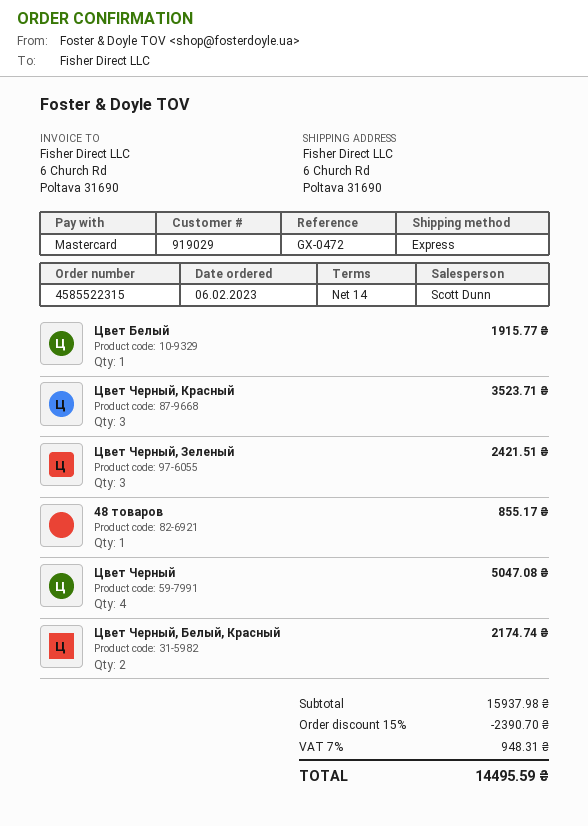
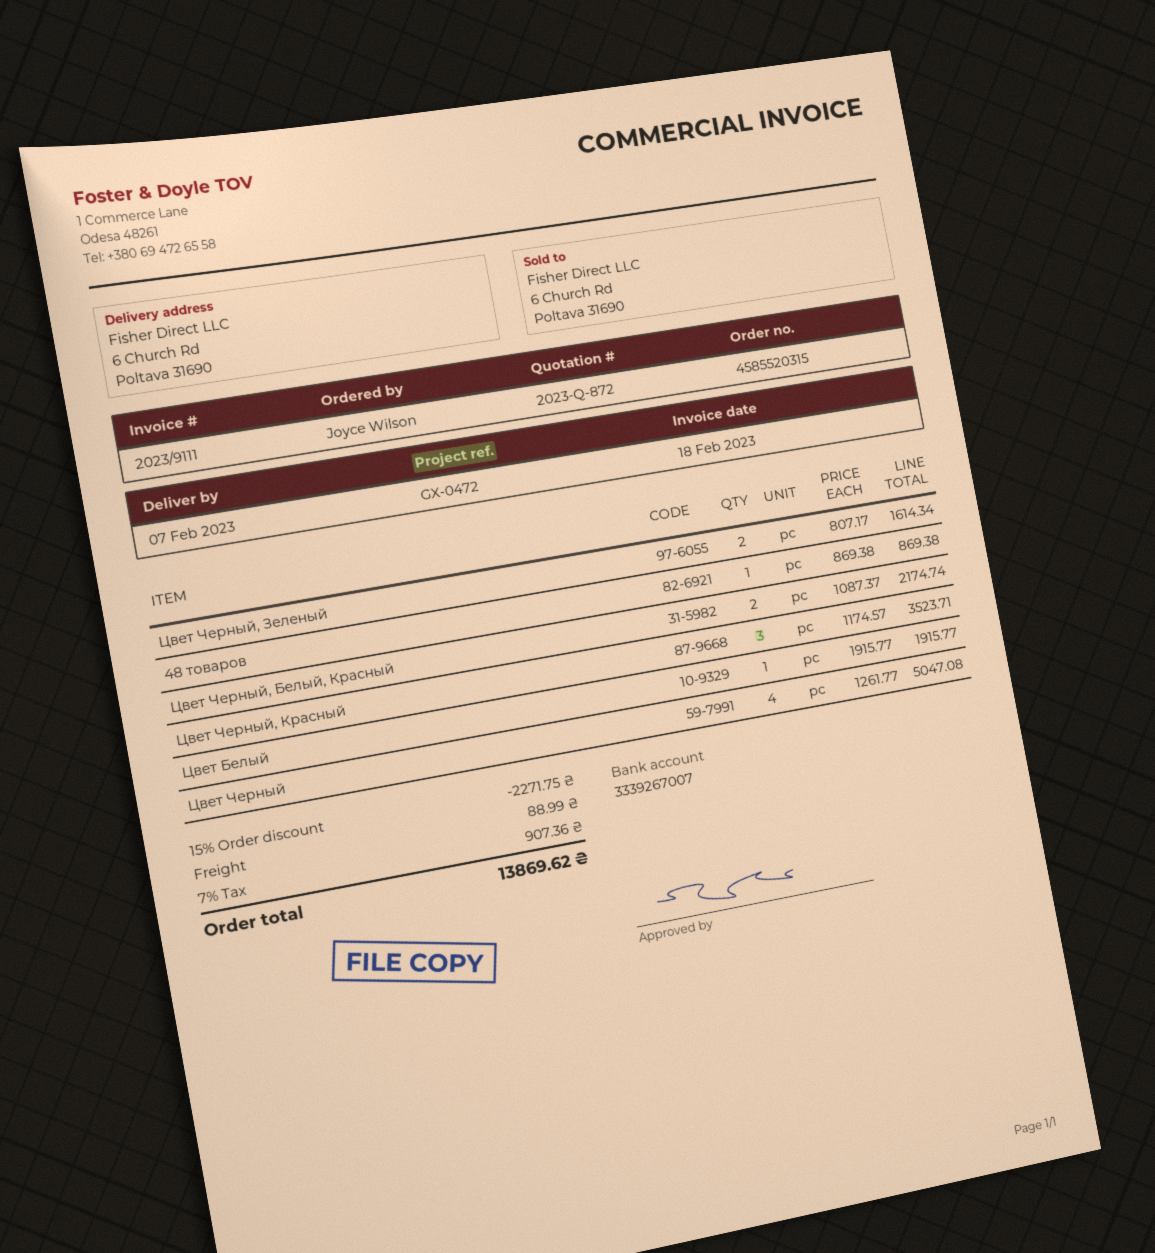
order number: 4585522315 -> 4585520315
Цвет Черный, Зеленый: 3 for 2421.51 -> 2 for 1614.34
48 товаров: 1 for 855.17 -> 1 for 869.38
discount: 15% = 2390.70 -> 15% = 2271.75
shipping: none -> 88.99
tax: 7% = 948.31 -> 7% = 907.36
total: 14495.59 -> 13869.62

